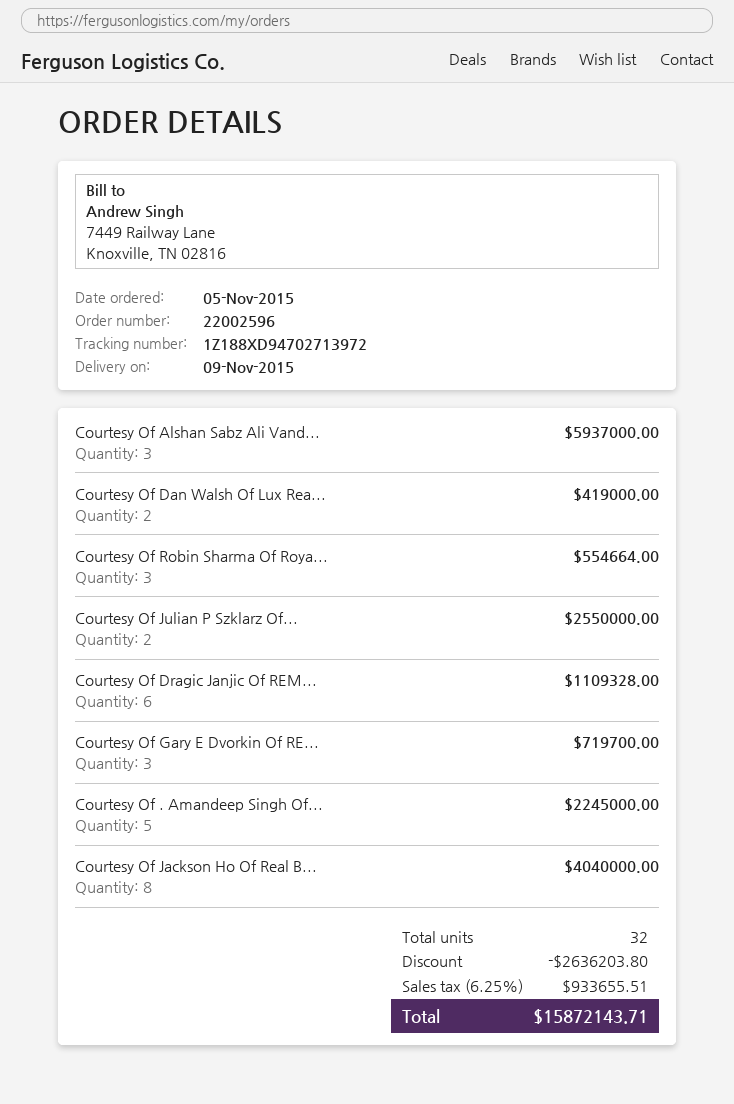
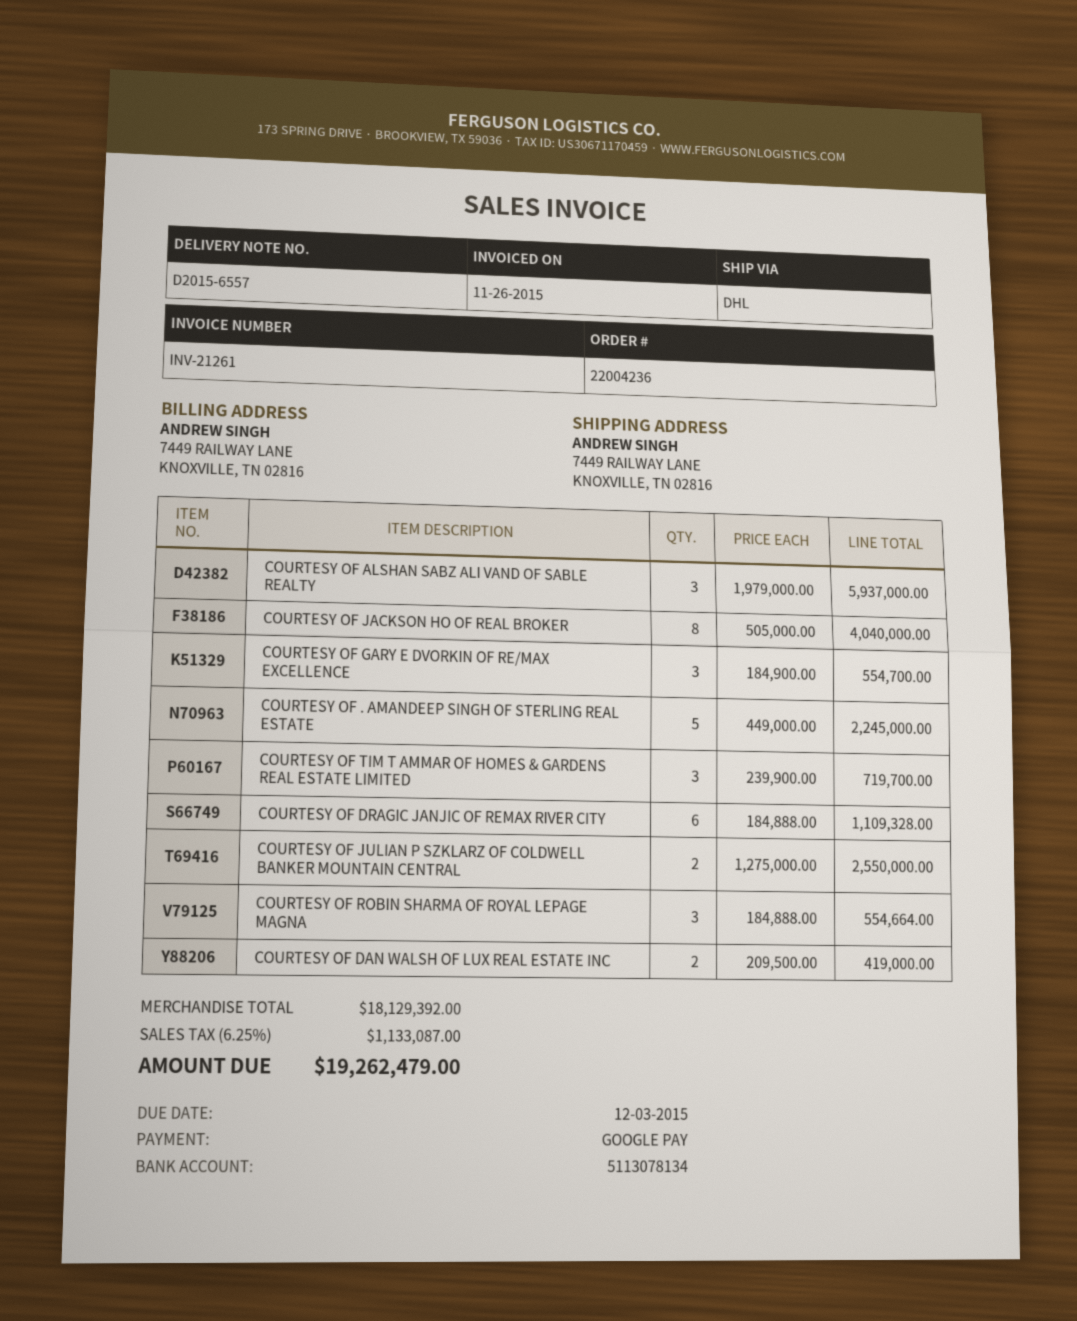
order number: 22002596 -> 22004236
Courtesy Of Gary E Dvorkin Of RE...: 3 for 719700.00 -> 3 for 554700.00
COURTESY OF TIM T AMMAR OF HOMES & GARDENS REAL ESTATE LIMITED: none -> 3 for 719700.00
discount: 2636203.80 -> none
tax: 6.25% = 933655.51 -> 6.25% = 1133087.00
total: 15872143.71 -> 19262479.00

